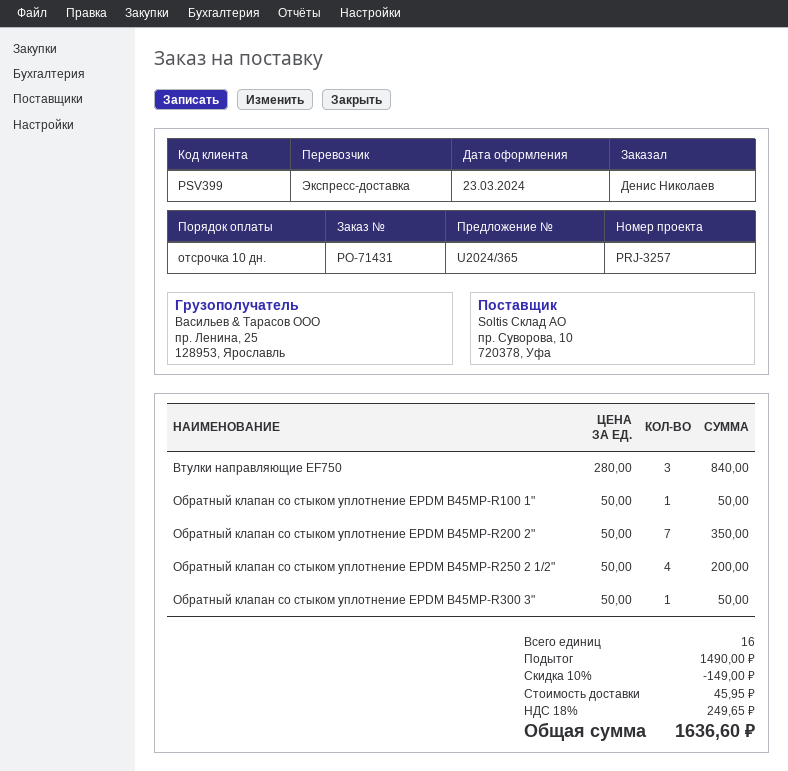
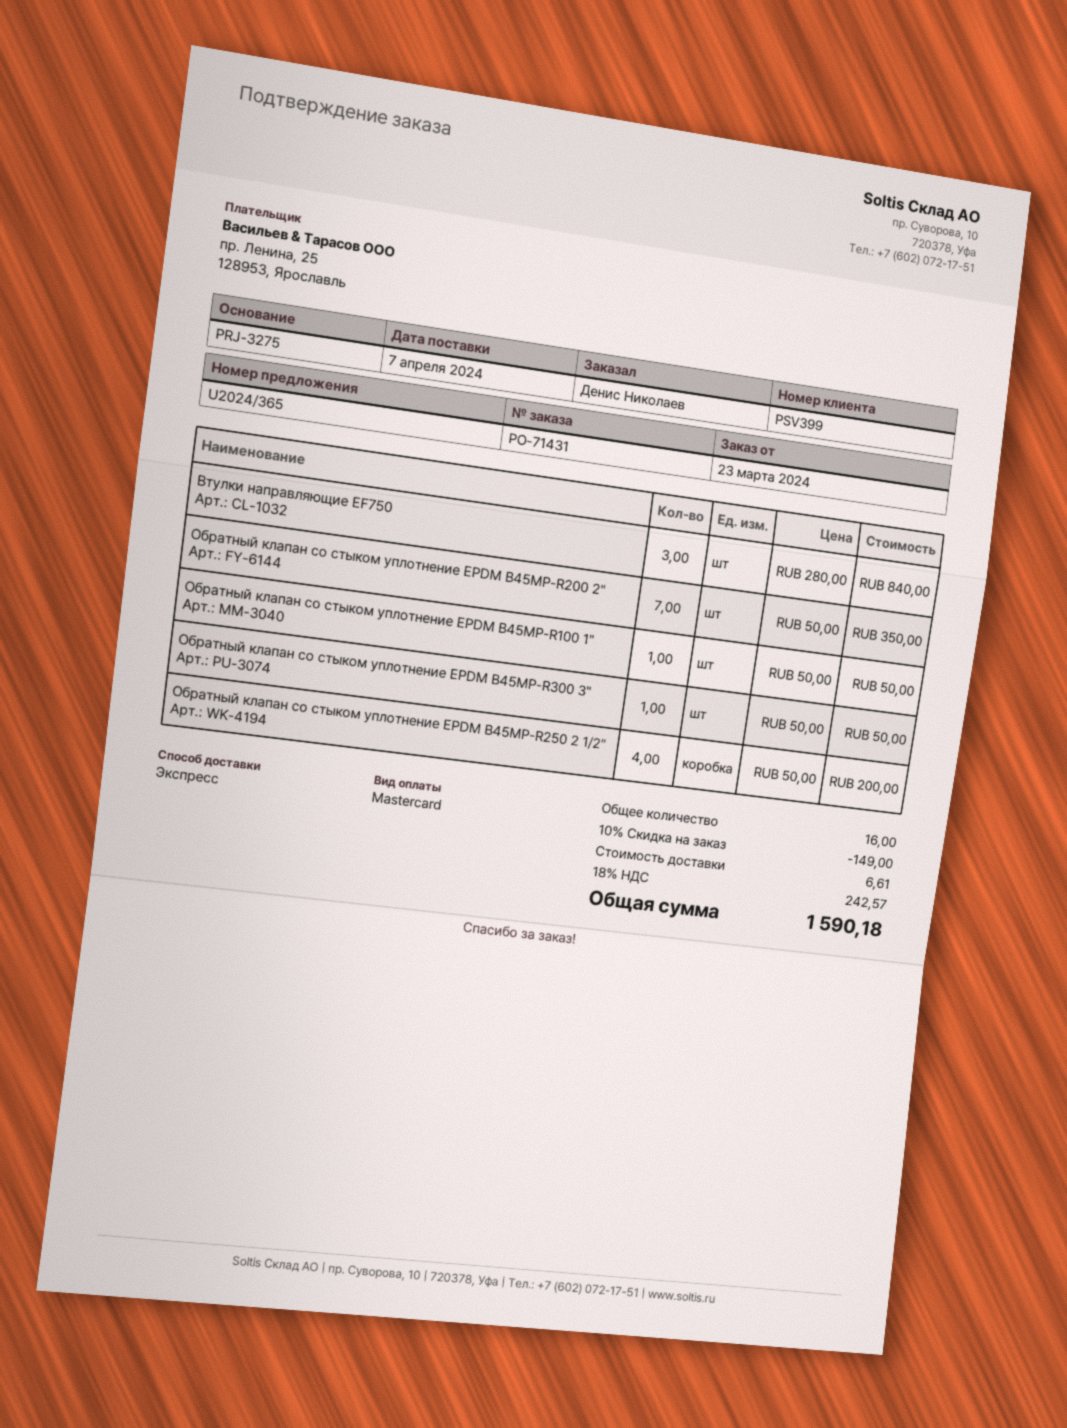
reference: PRJ-3257 -> PRJ-3275
shipping: 45.95 -> 6.61
tax: 18% = 249.65 -> 18% = 242.57
total: 1636.60 -> 1590.18

